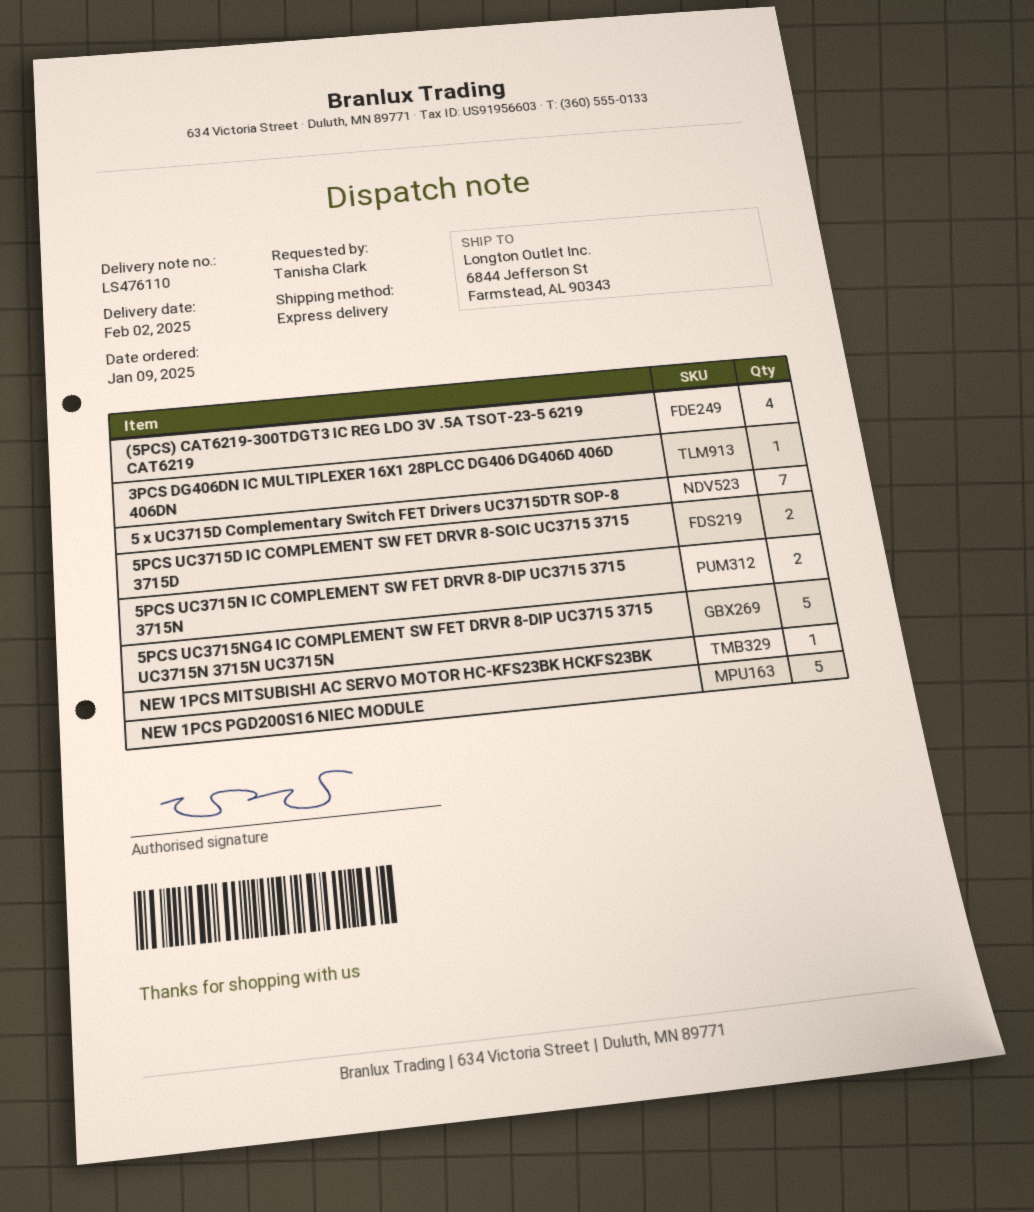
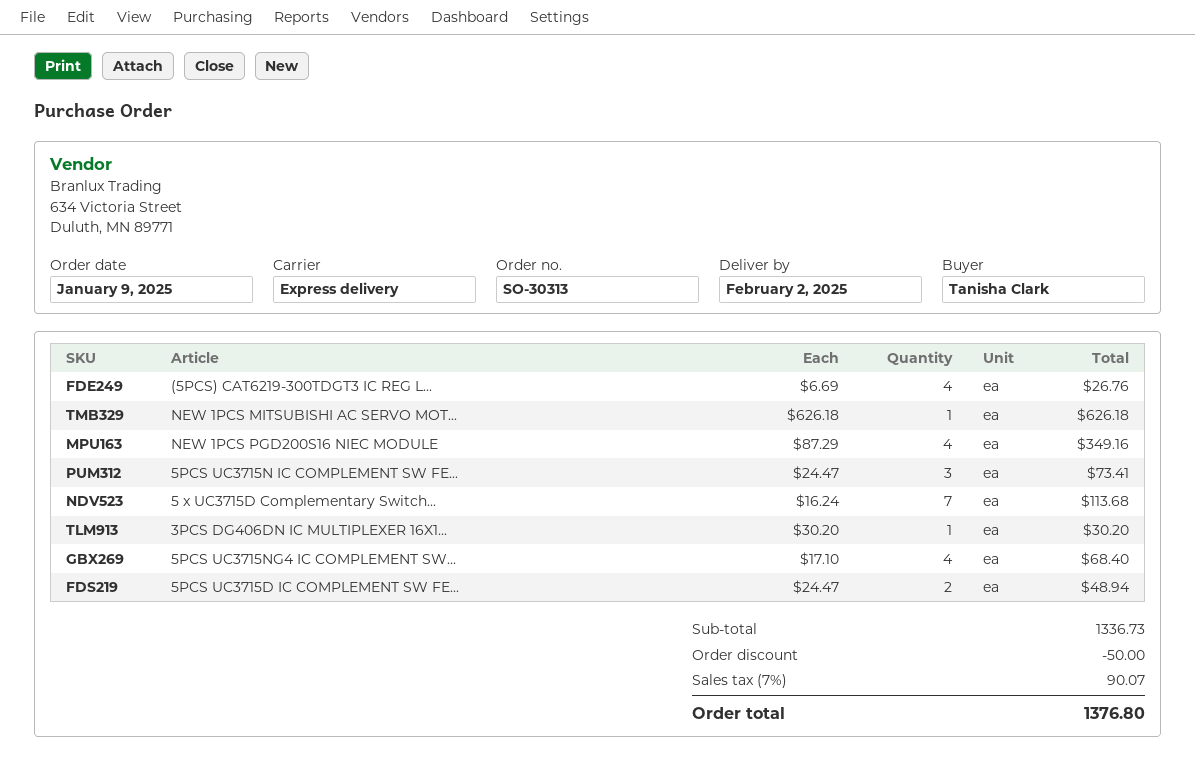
5PCS UC3715N IC COMPLEMENT SW FET DRVR 8-DIP UC3715 3715 3715N: 2 -> 3
5PCS UC3715NG4 IC COMPLEMENT SW FET DRVR 8-DIP UC3715 3715 UC3715N 3715N UC3715N: 5 -> 4
NEW 1PCS PGD200S16 NIEC MODULE: 5 -> 4

